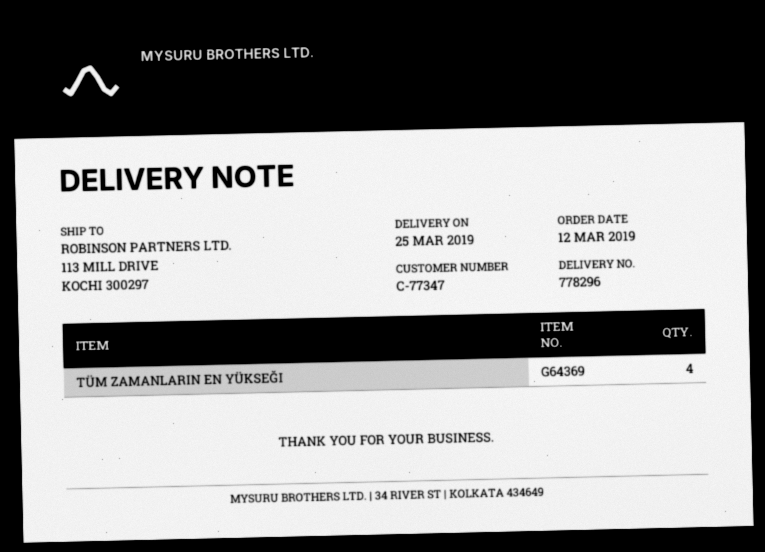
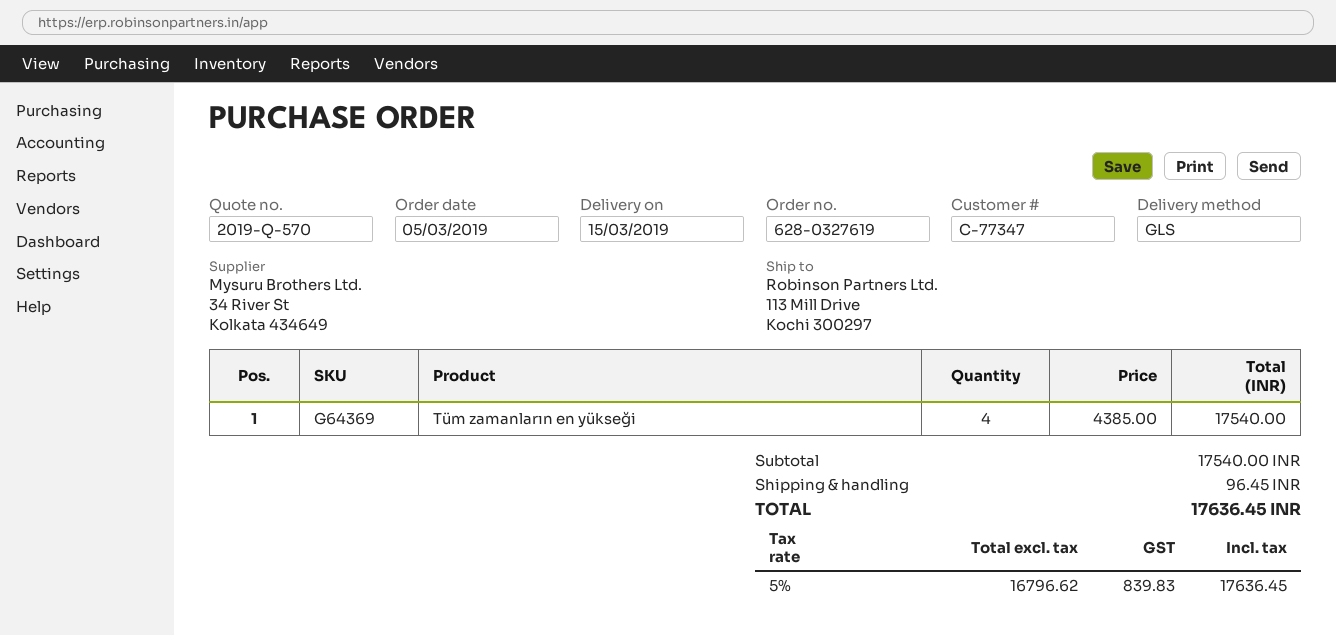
order date: 2019-03-12 -> 2019-03-05
delivery date: 2019-03-25 -> 2019-03-15

